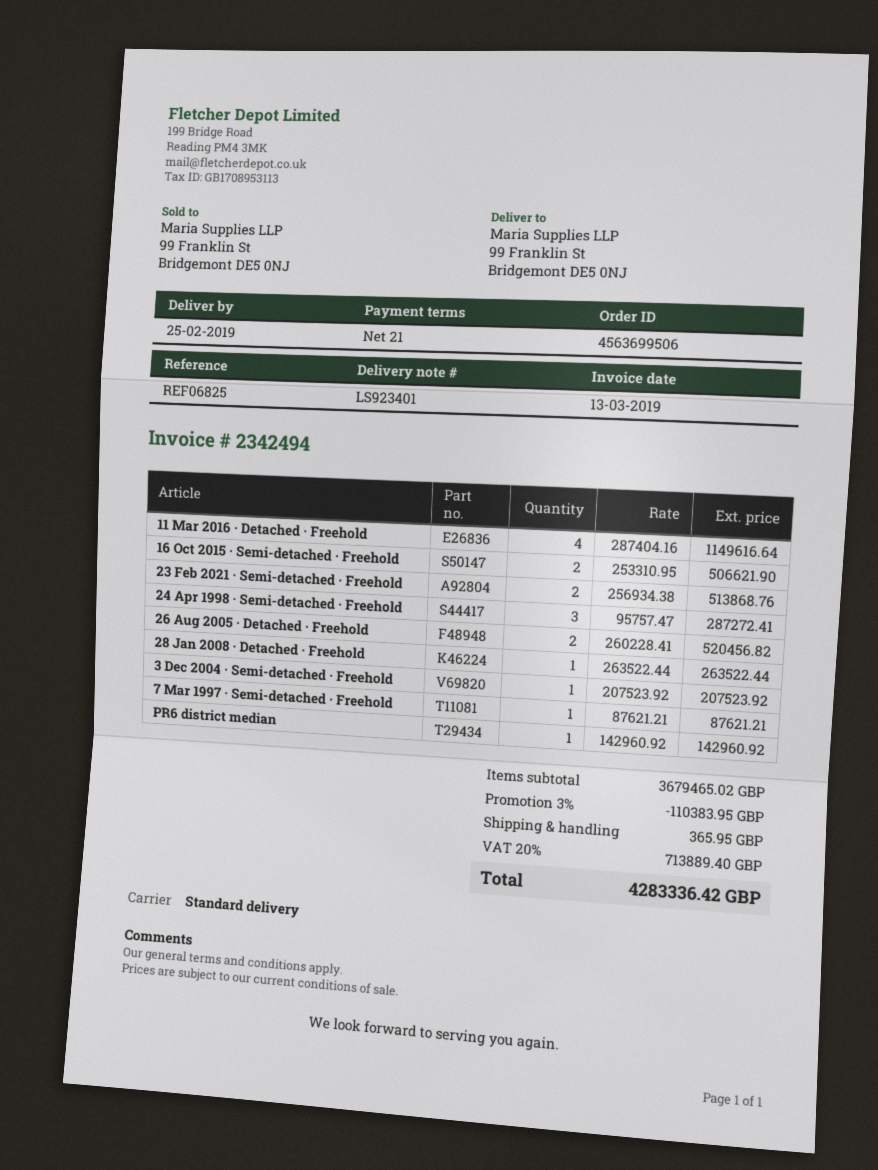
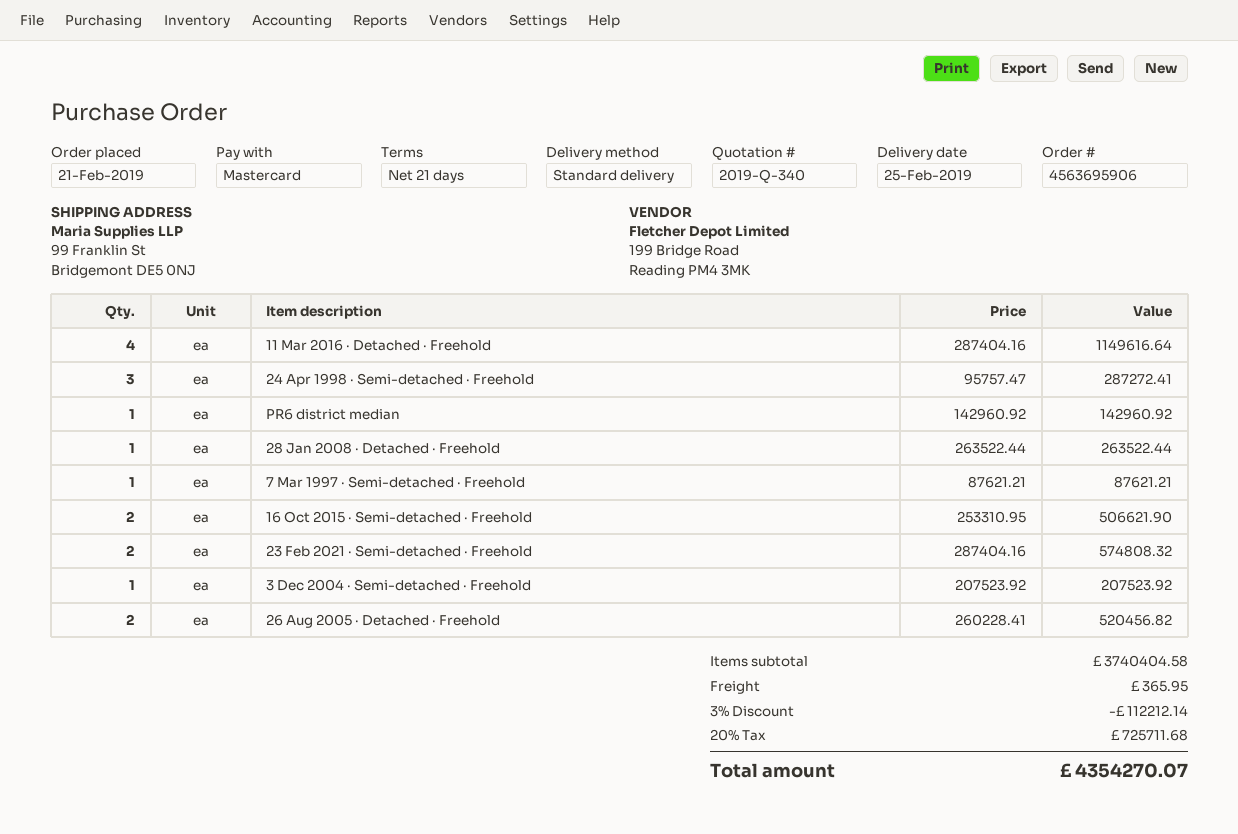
order number: 4563699506 -> 4563695906
23 Feb 2021 · Semi-detached · Freehold: 2 x 256934.38 = 513868.76 -> 2 x 287404.16 = 574808.32
subtotal: 3679465.02 -> 3740404.58
discount: 3% = 110383.95 -> 3% = 112212.14
tax: 20% = 713889.40 -> 20% = 725711.68
total: 4283336.42 -> 4354270.07

